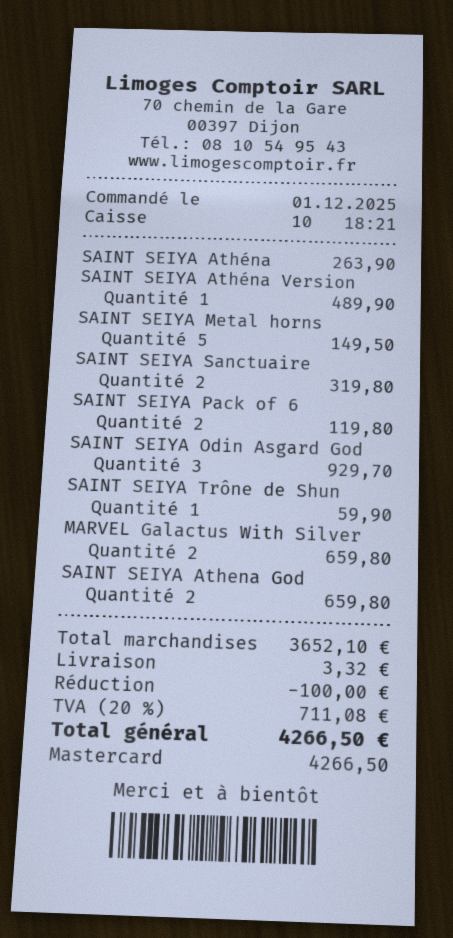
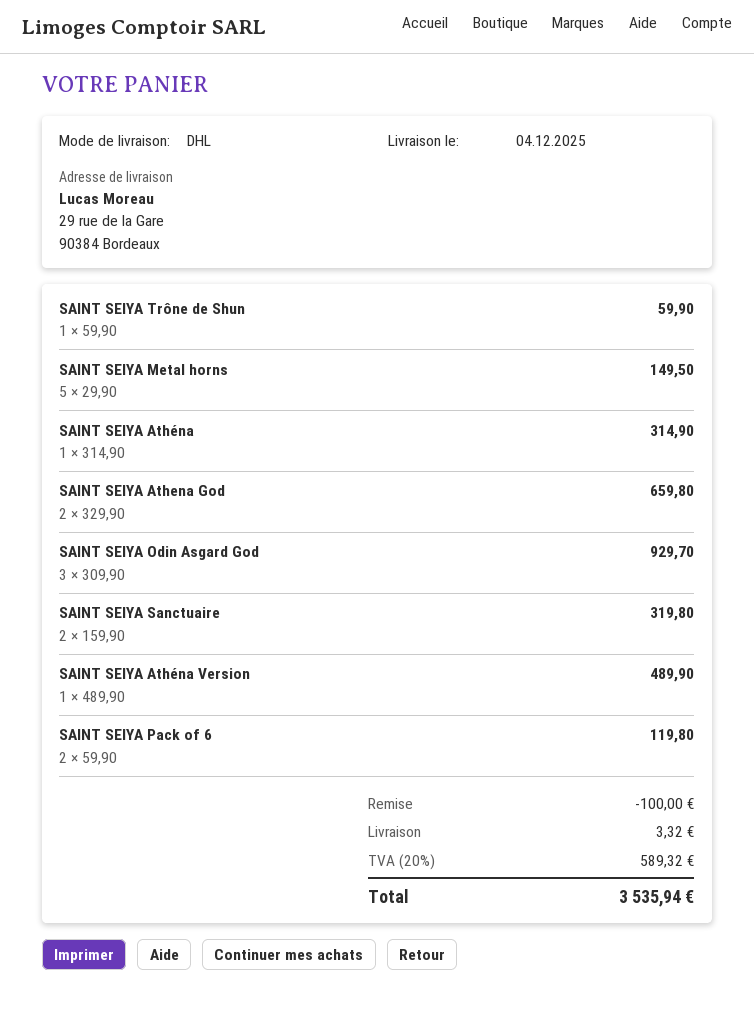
SAINT SEIYA Athéna: 1 for 263.90 -> 1 for 314.90
MARVEL Galactus With Silver: 2 for 659.80 -> none
tax: 20% = 711.08 -> 20% = 589.32
total: 4266.50 -> 3535.94

